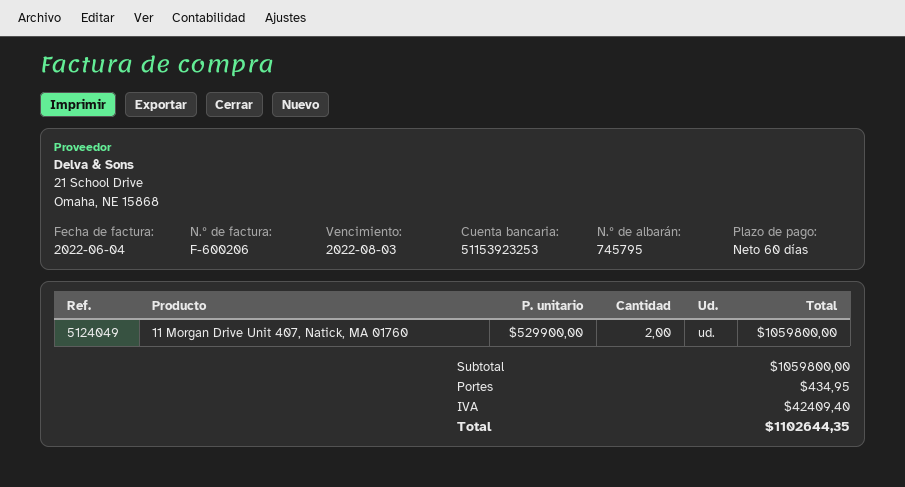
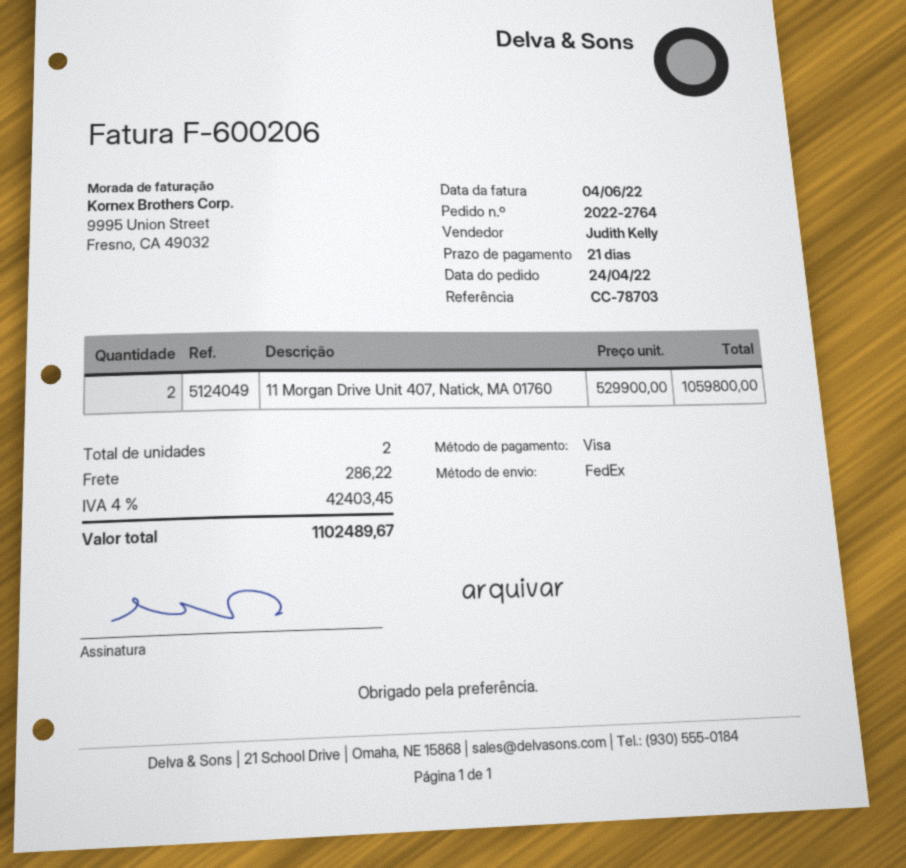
payment terms: 60 days -> 21 days
shipping: 434.95 -> 286.22
tax: 42409.40 -> 42403.45
total: 1102644.35 -> 1102489.67

